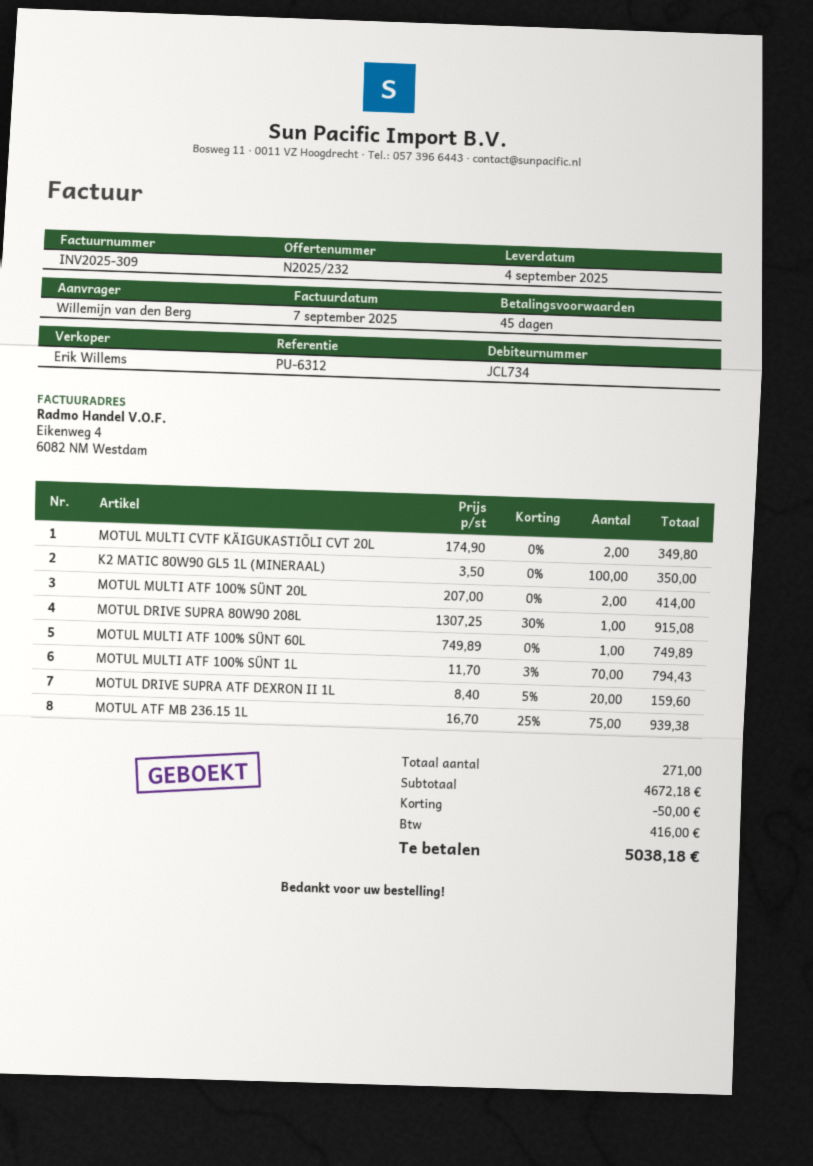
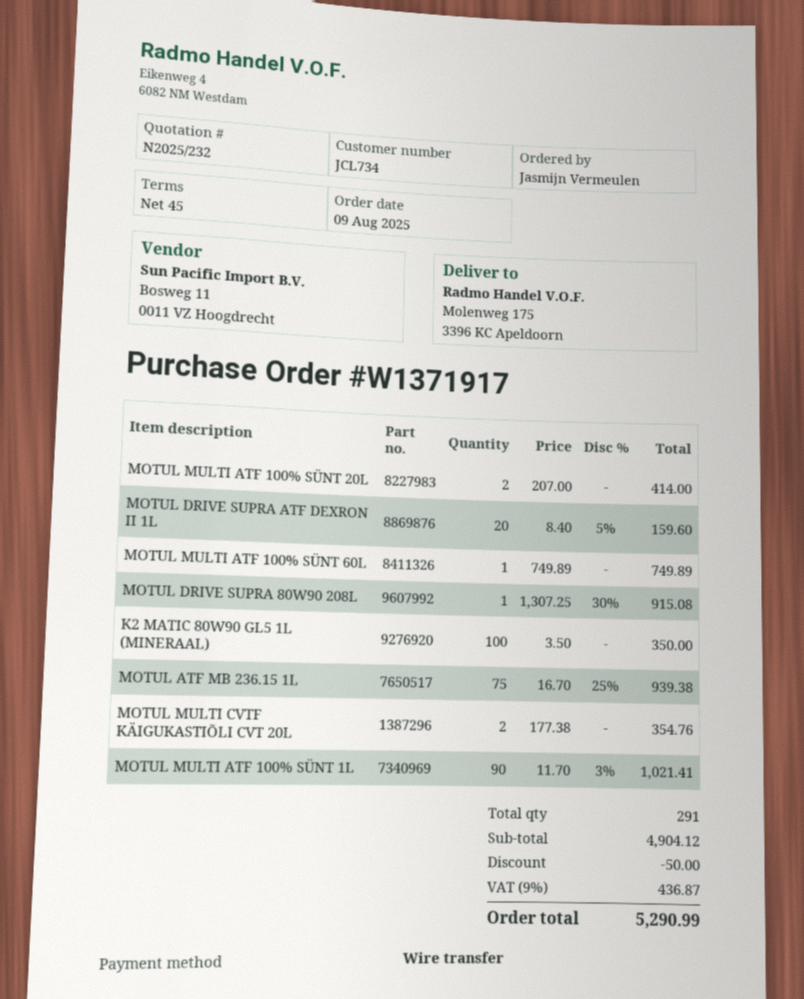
ordered by: Willemijn van den Berg -> Jasmijn Vermeulen
MOTUL MULTI CVTF KÄIGUKASTIÕLI CVT 20L: 2 x 174.90 = 349.80 -> 2 x 177.38 = 354.76
MOTUL MULTI ATF 100% SÜNT 1L: 70 x 11.70 - 3% = 794.43 -> 90 x 11.70 - 3% = 1021.41
total quantity: 271 -> 291
subtotal: 4672.18 -> 4904.12
tax: 416.00 -> 436.87
total: 5038.18 -> 5290.99

